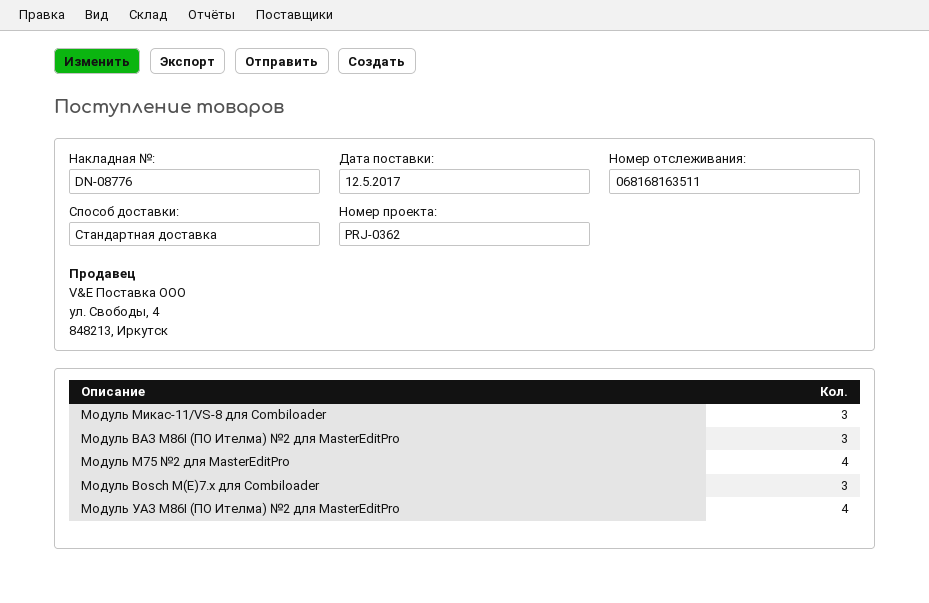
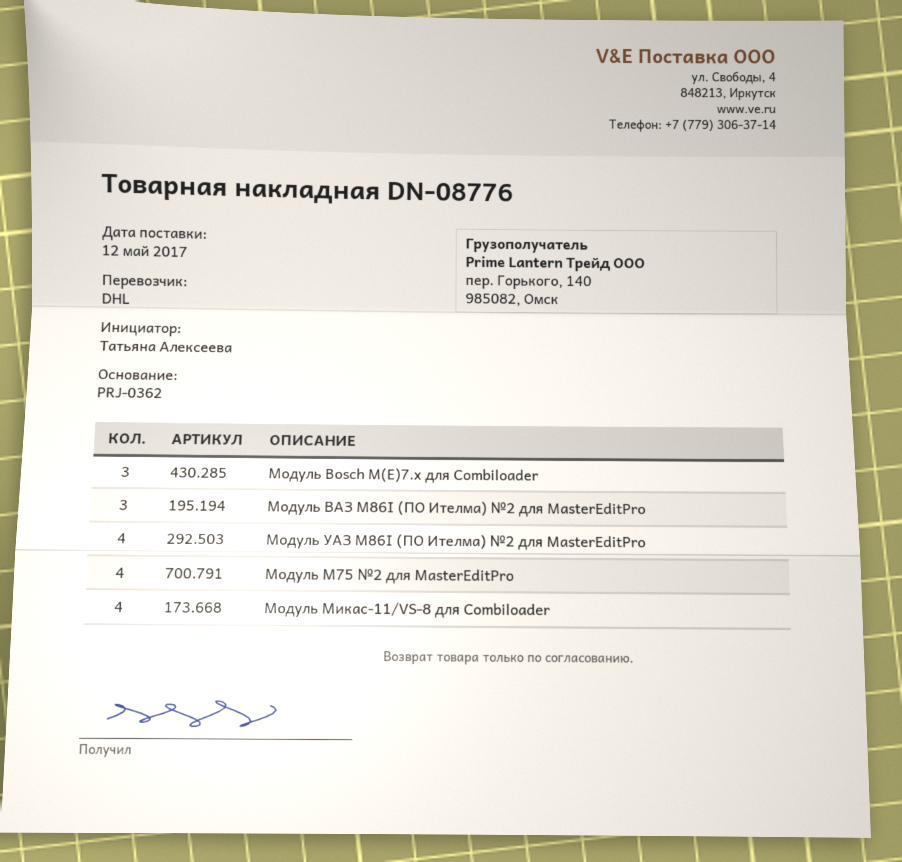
shipping method: standard -> DHL
Модуль Микас-11/VS-8 для Combiloader: 3 -> 4

